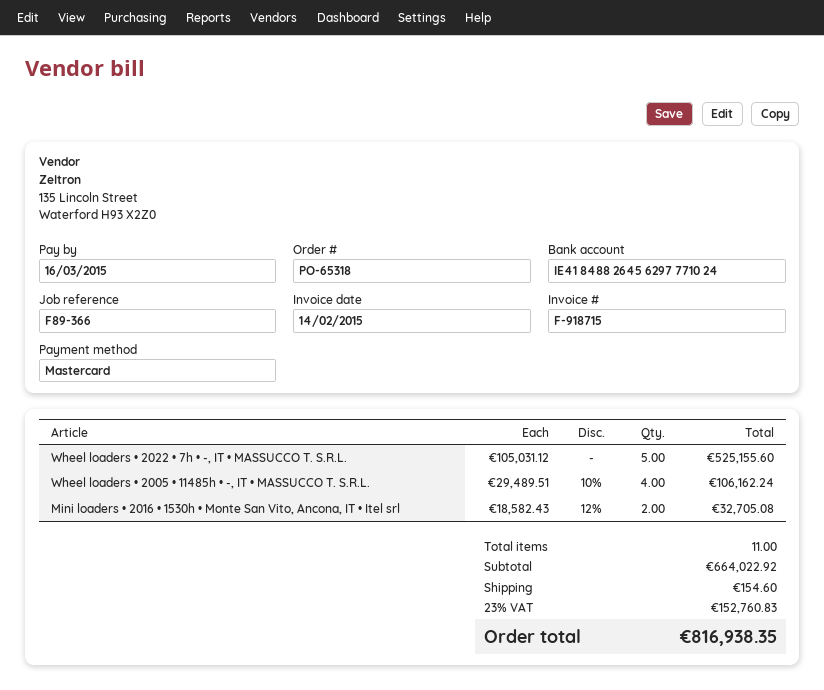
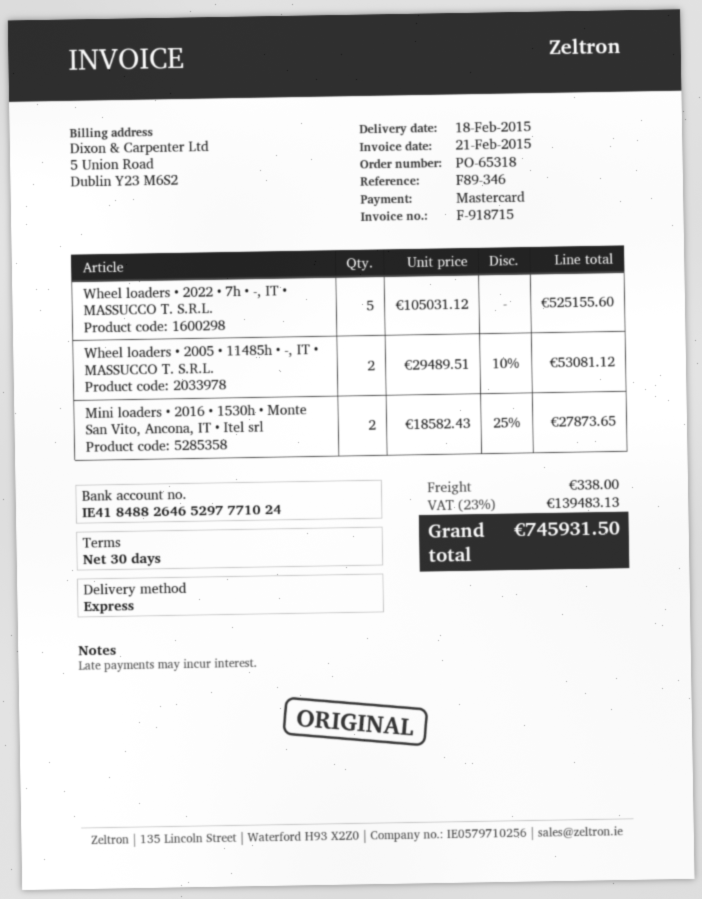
invoice date: 2015-02-14 -> 2015-02-21
reference: F89-366 -> F89-346
bank account: IE41848826456297771024 -> IE41848826465297771024
Wheel loaders • 2005 • 11485h • -, IT • MASSUCCO T. S.R.L.: 4 x 29489.51 - 10% = 106162.24 -> 2 x 29489.51 - 10% = 53081.12
Mini loaders • 2016 • 1530h • Monte San Vito, Ancona, IT • Itel srl: 2 x 18582.43 - 12% = 32705.08 -> 2 x 18582.43 - 25% = 27873.65
shipping: 154.60 -> 338.00
tax: 23% = 152760.83 -> 23% = 139483.13
total: 816938.35 -> 745931.50

